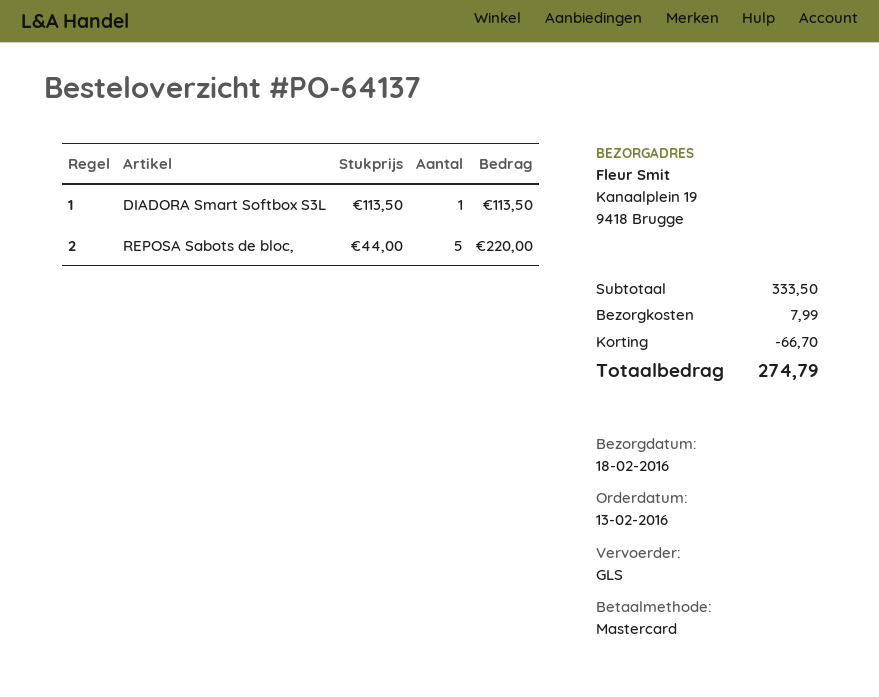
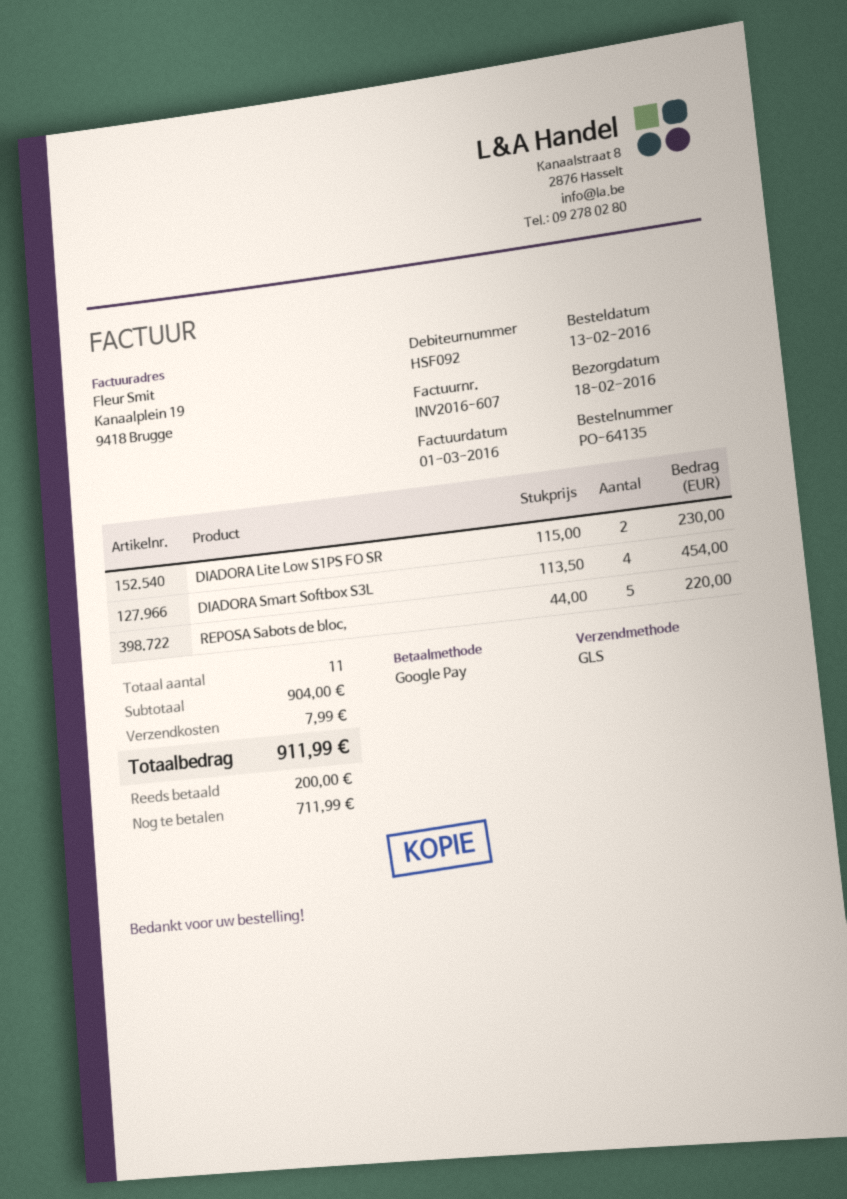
order number: PO-64137 -> PO-64135
payment method: Mastercard -> Google Pay
DIADORA Smart Softbox S3L: 1 x 113.50 = 113.50 -> 4 x 113.50 = 454.00
DIADORA Lite Low S1PS FO SR: none -> 2 x 115.00 = 230.00
subtotal: 333.50 -> 904.00
discount: 66.70 -> none
total: 274.79 -> 911.99

